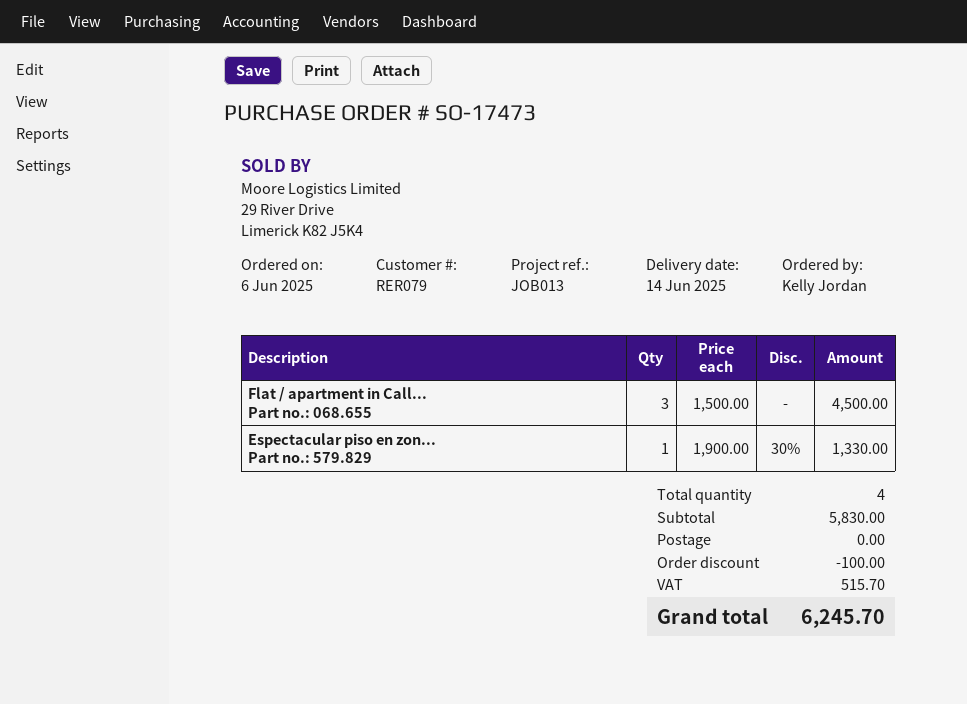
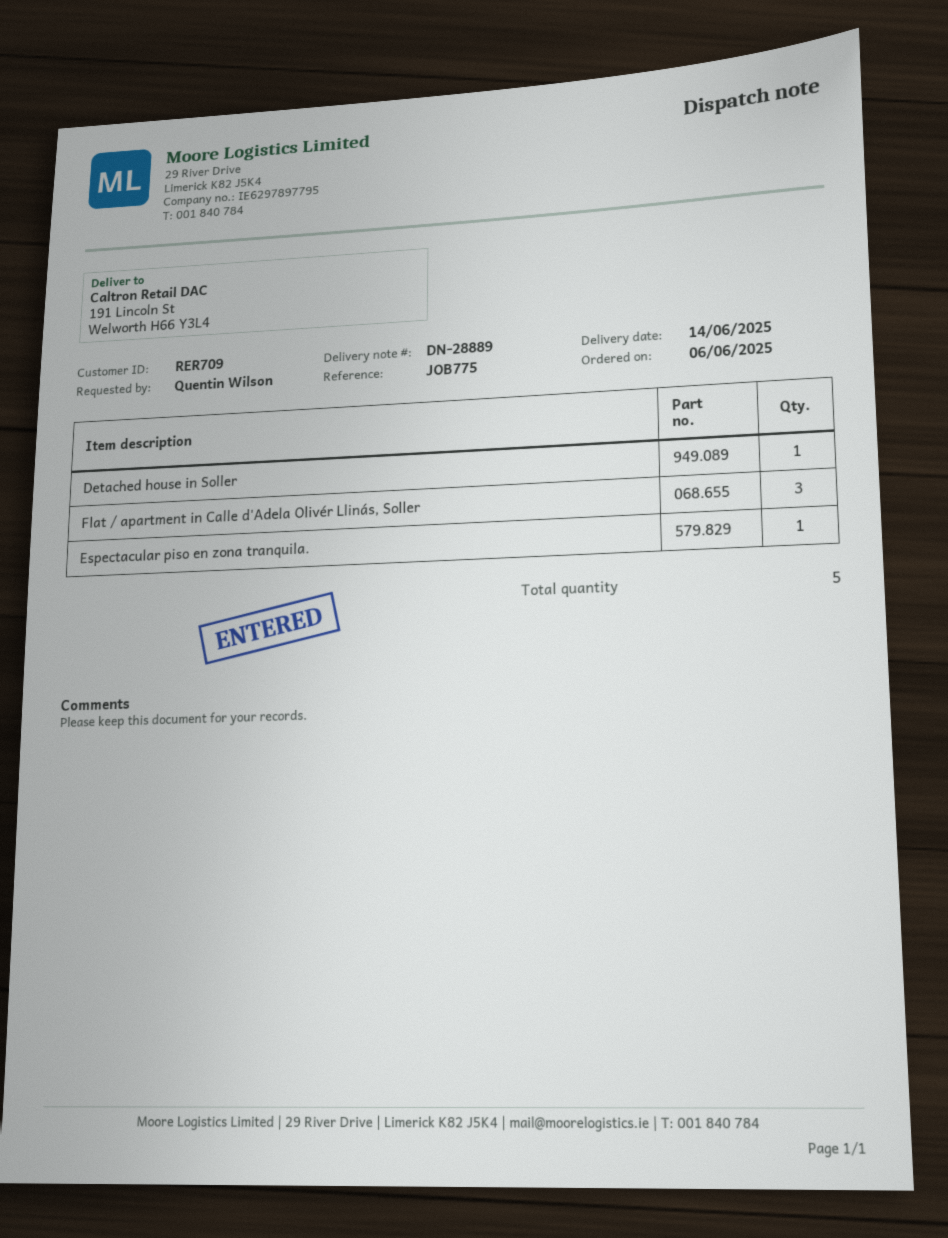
customer number: RER079 -> RER709
reference: JOB013 -> JOB775
ordered by: Kelly Jordan -> Quentin Wilson
Detached house in Soller: none -> 1
total quantity: 4 -> 5

